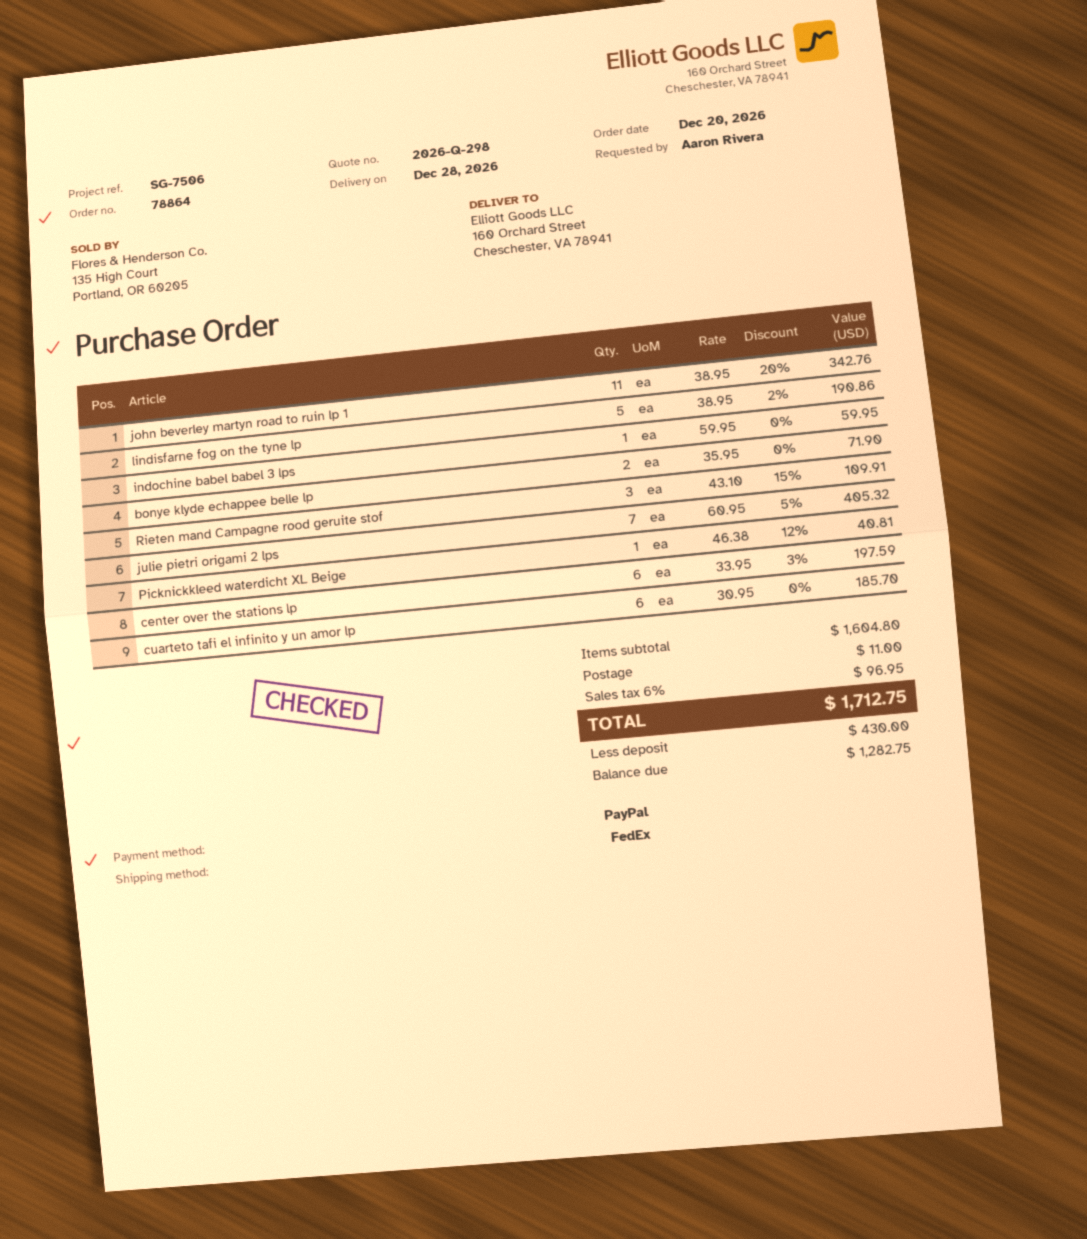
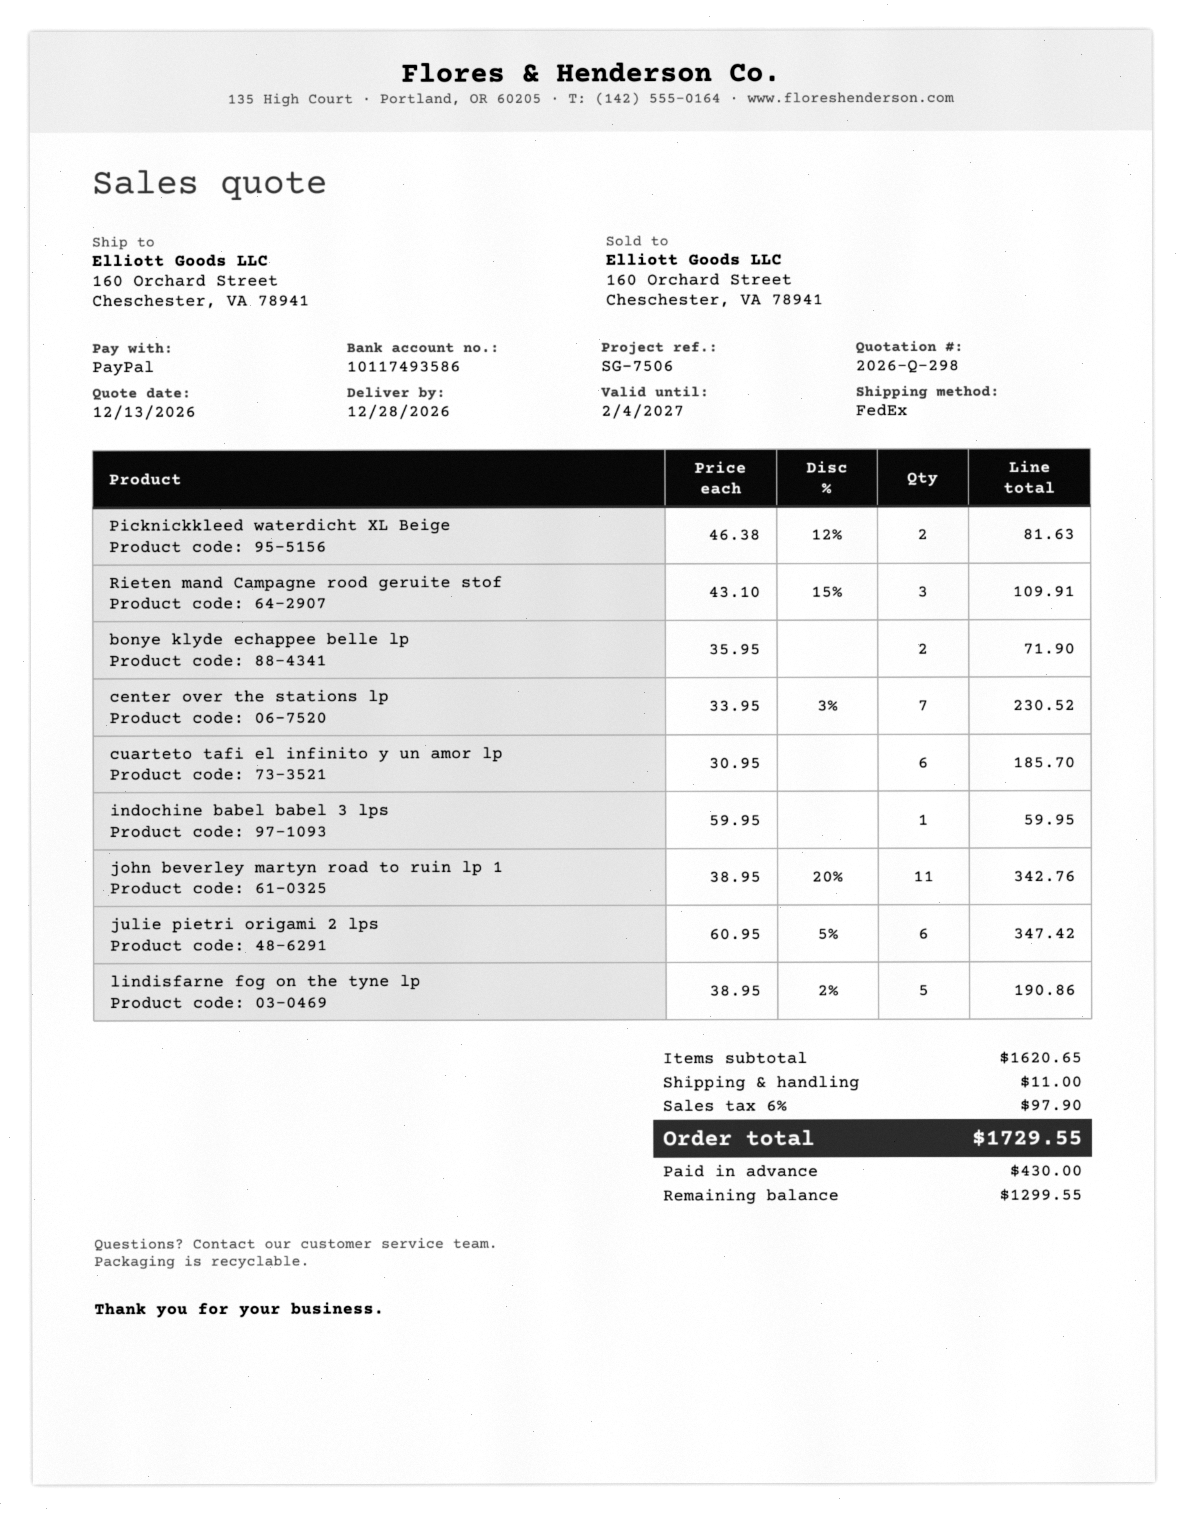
julie pietri origami 2 lps: 7 x 60.95 - 5% = 405.32 -> 6 x 60.95 - 5% = 347.42
Picknickkleed waterdicht XL Beige: 1 x 46.38 - 12% = 40.81 -> 2 x 46.38 - 12% = 81.63
center over the stations lp: 6 x 33.95 - 3% = 197.59 -> 7 x 33.95 - 3% = 230.52
subtotal: 1604.80 -> 1620.65
tax: 6% = 96.95 -> 6% = 97.90
total: 1712.75 -> 1729.55
balance: 1282.75 -> 1299.55

